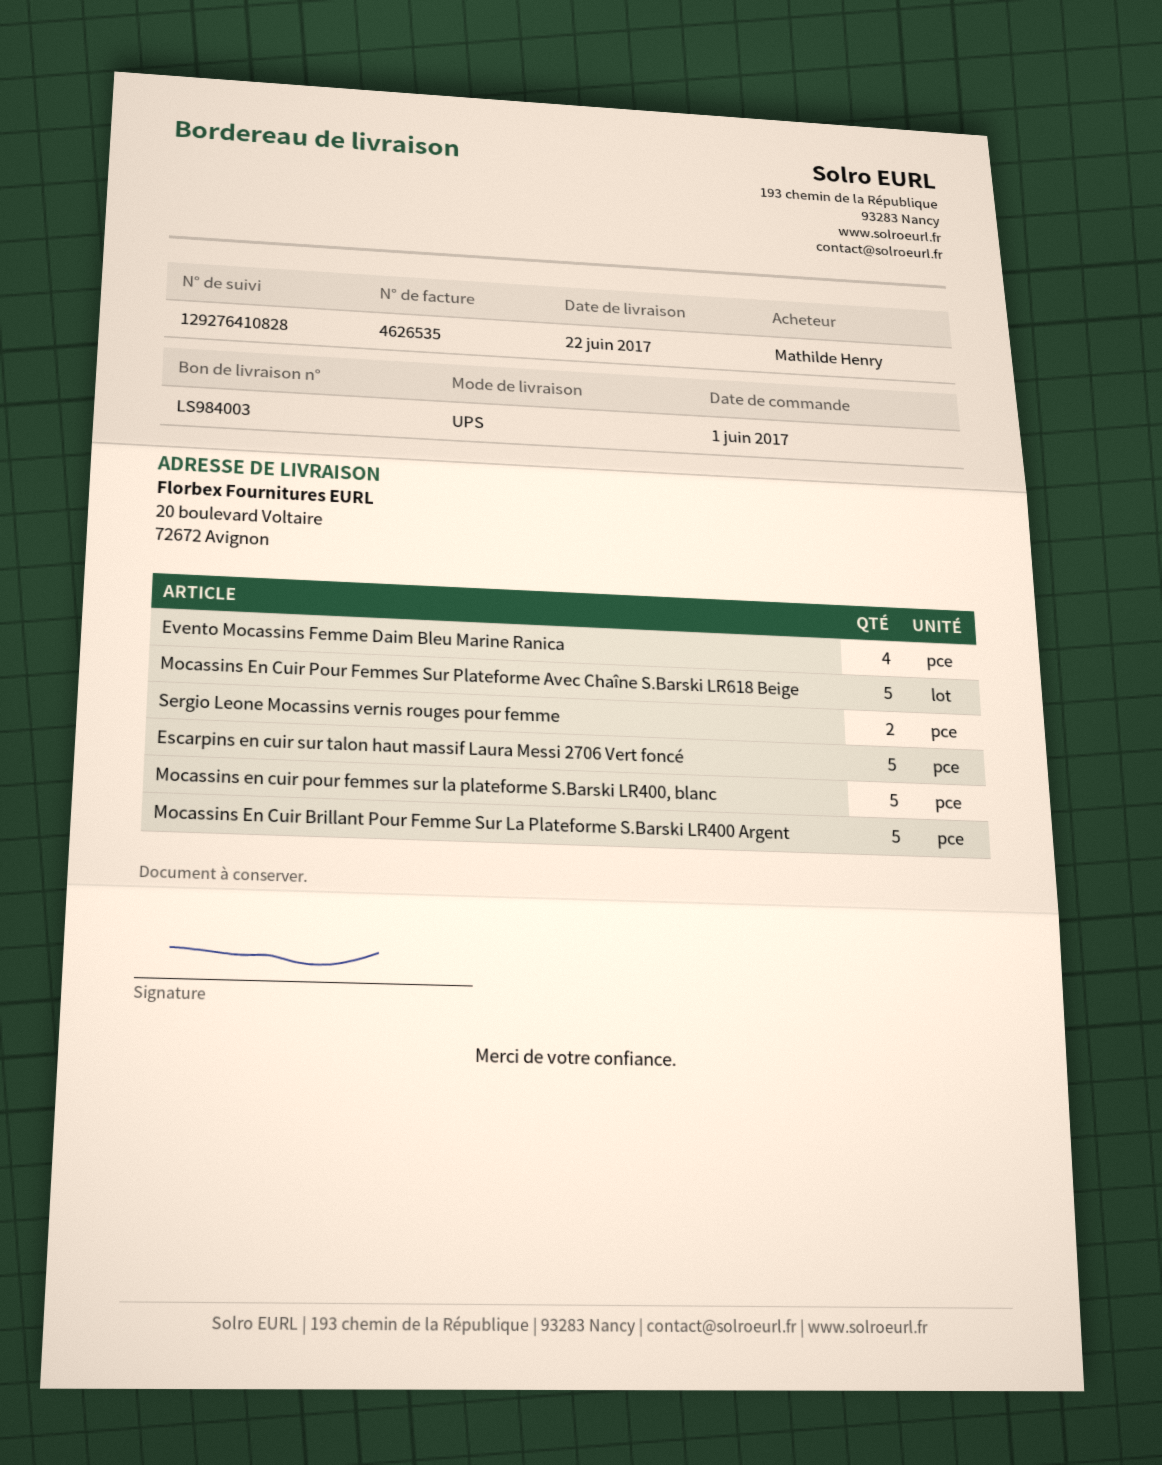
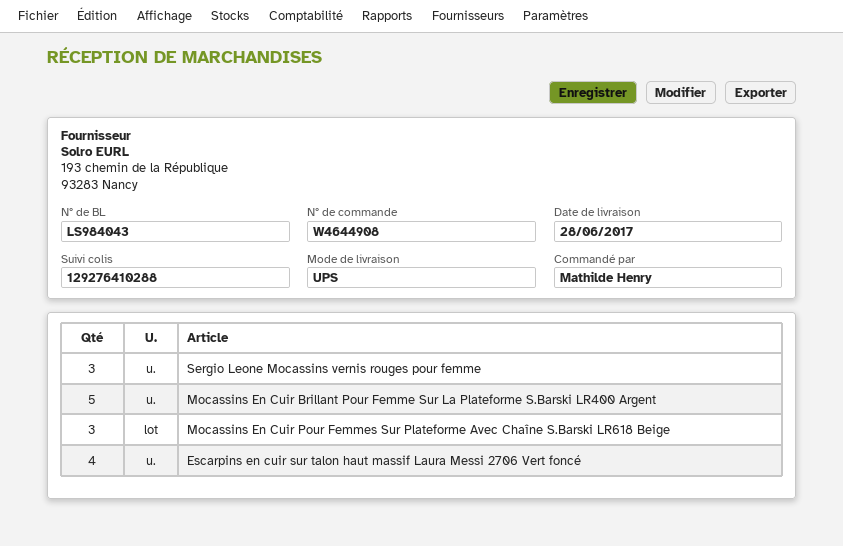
delivery note number: LS984003 -> LS984043
delivery date: 2017-06-22 -> 2017-06-28
tracking number: 129276410828 -> 129276410288
Evento Mocassins Femme Daim Bleu Marine Ranica: 4 -> none
Mocassins En Cuir Pour Femmes Sur Plateforme Avec Chaîne S.Barski LR618 Beige: 5 -> 3
Sergio Leone Mocassins vernis rouges pour femme: 2 -> 3
Escarpins en cuir sur talon haut massif Laura Messi 2706 Vert foncé: 5 -> 4
Mocassins en cuir pour femmes sur la plateforme S.Barski LR400, blanc: 5 -> none

